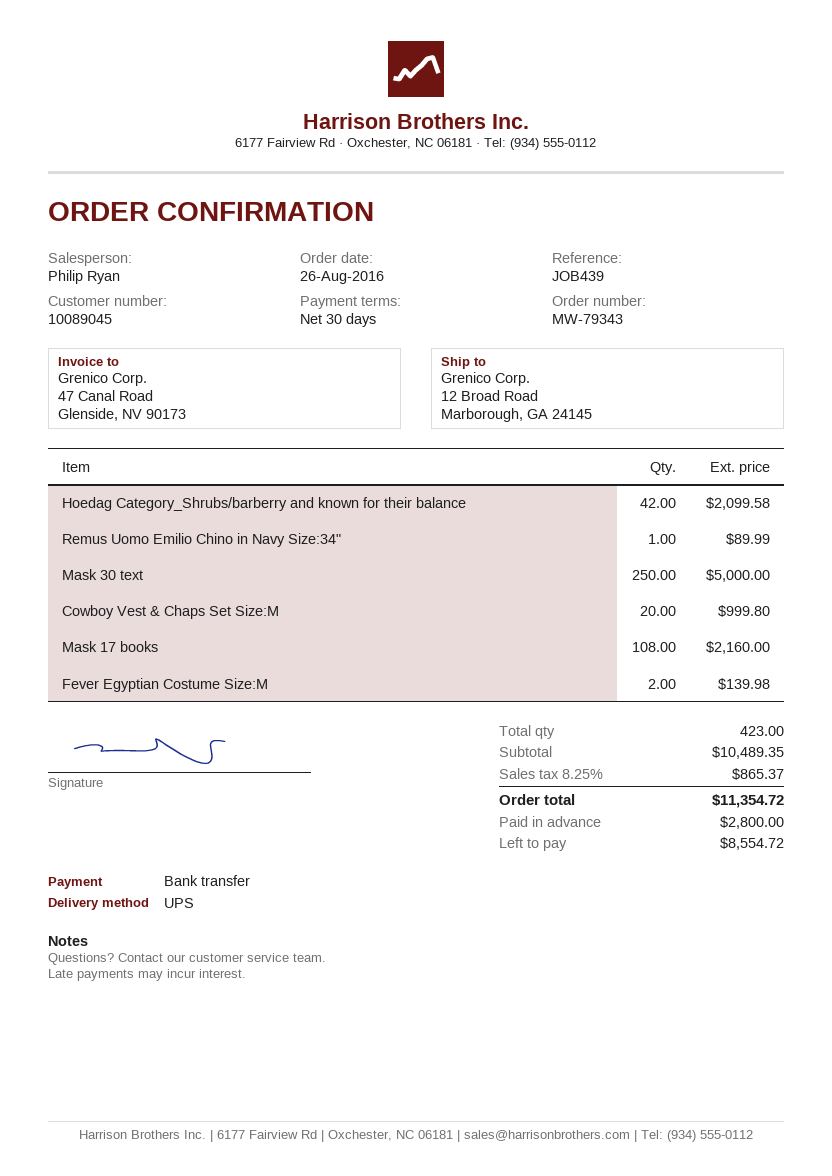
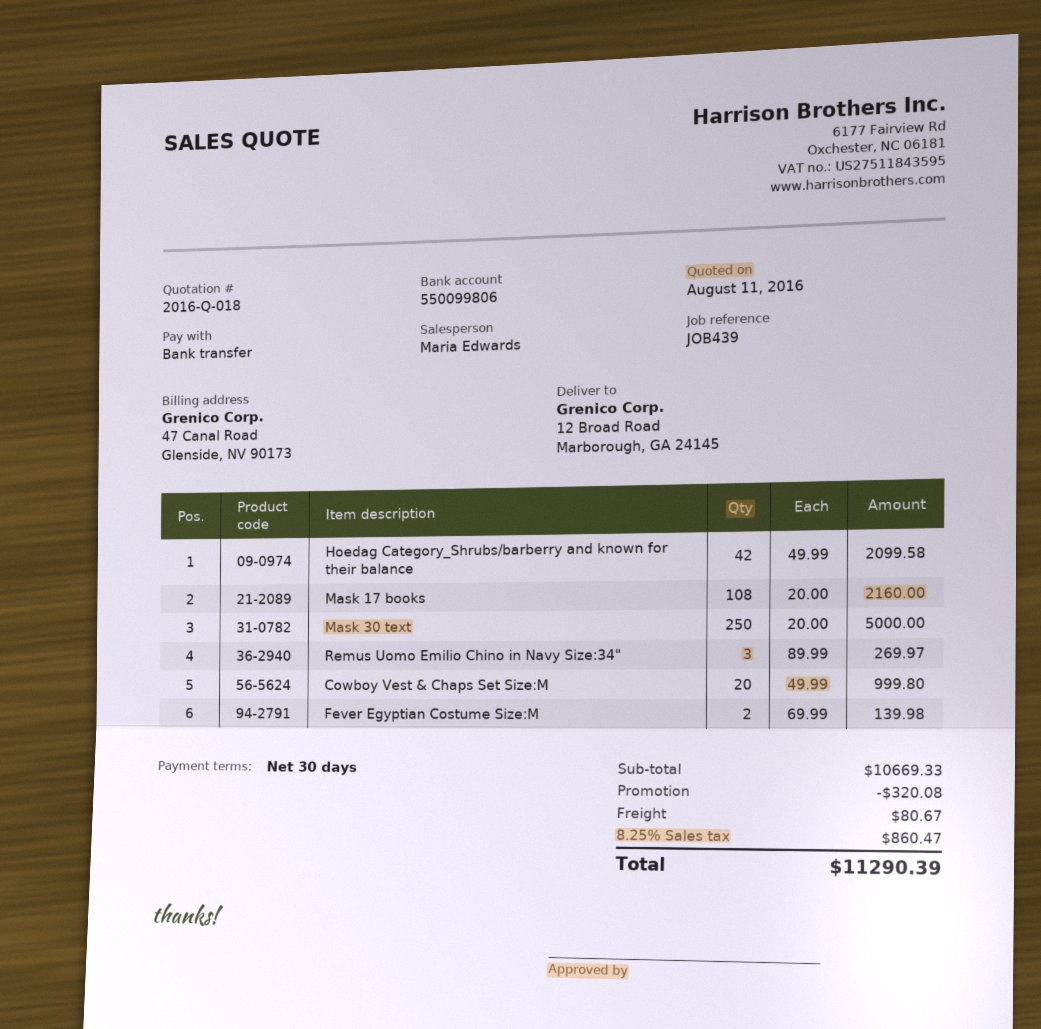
sales rep: Philip Ryan -> Maria Edwards
Remus Uomo Emilio Chino in Navy Size:34": 1 for 89.99 -> 3 for 269.97
subtotal: 10489.35 -> 10669.33
discount: none -> 320.08
shipping: none -> 80.67
tax: 8.25% = 865.37 -> 8.25% = 860.47
total: 11354.72 -> 11290.39

